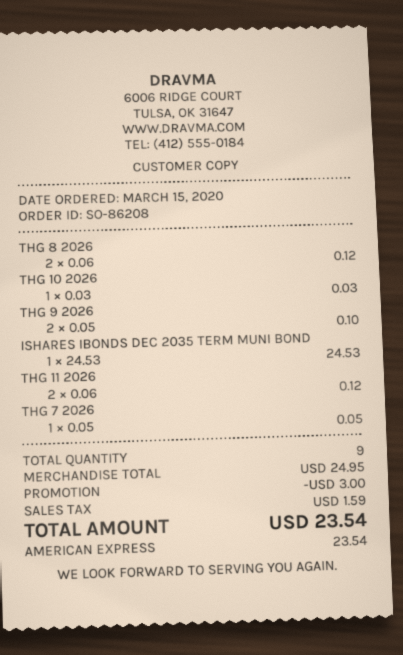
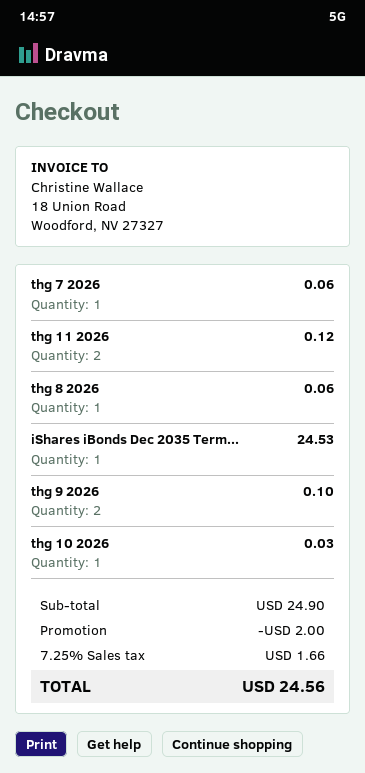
THG 8 2026: 2 for 0.12 -> 1 for 0.06
THG 7 2026: 1 for 0.05 -> 1 for 0.06
subtotal: 24.95 -> 24.90
discount: 3.00 -> 2.00
tax: 1.59 -> 1.66
total: 23.54 -> 24.56

